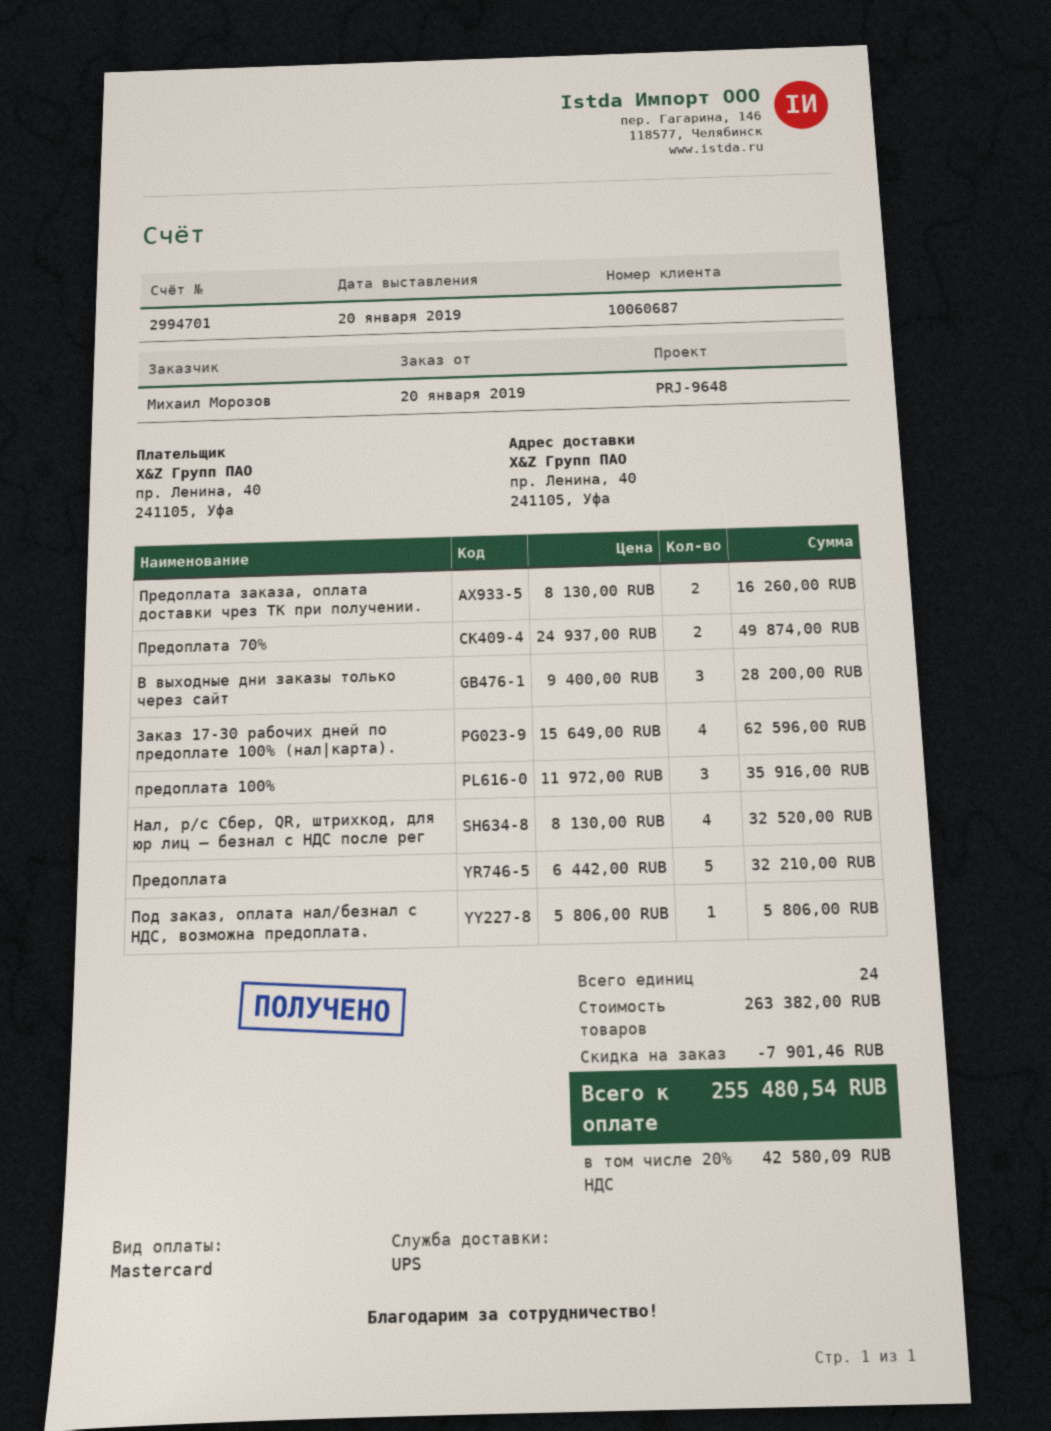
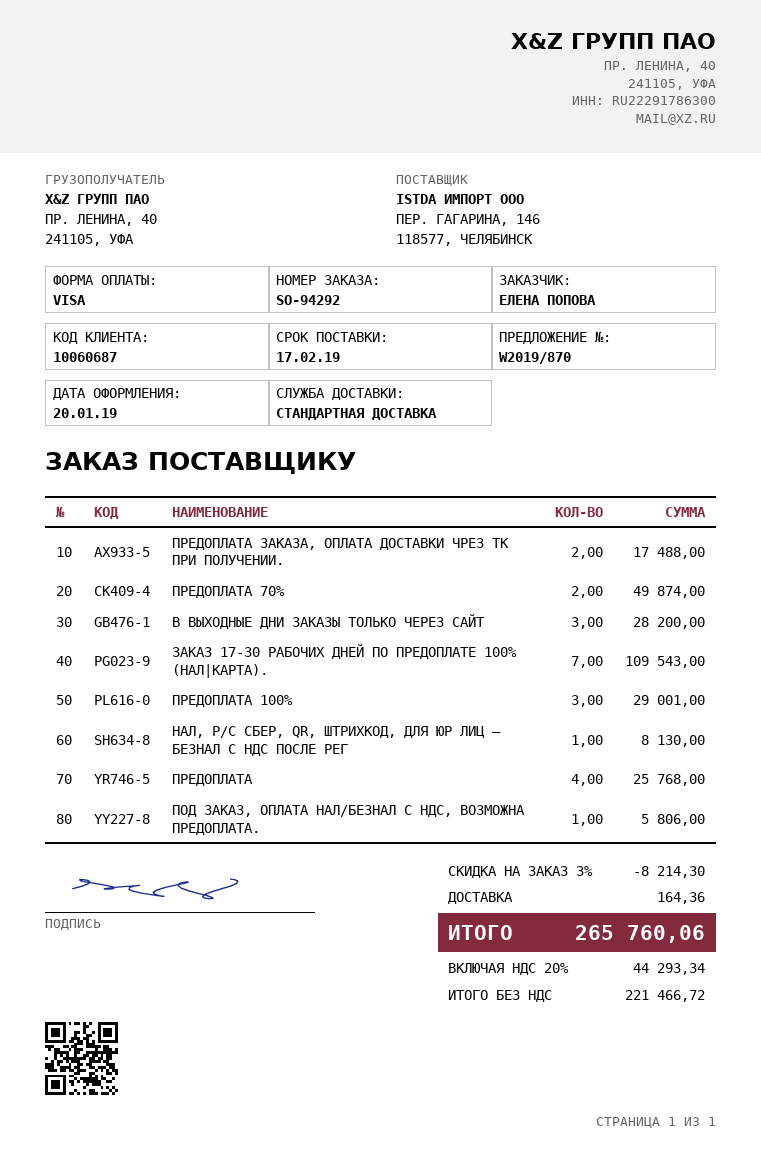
ordered by: Михаил Морозов -> ЕЛЕНА ПОПОВА
payment method: Mastercard -> Visa
shipping method: UPS -> standard
Предоплата заказа, оплата доставки чрез ТК при получении.: 2 for 16260.00 -> 2 for 17488.00
Заказ 17-30 рабочих дней по предоплате 100% (нал|карта).: 4 for 62596.00 -> 7 for 109543.00
предоплата 100%: 3 for 35916.00 -> 3 for 29001.00
Нал, р/с Сбер, QR, штрихкод, для юр лиц – безнал с НДС после рег: 4 for 32520.00 -> 1 for 8130.00
Предоплата: 5 for 32210.00 -> 4 for 25768.00
discount: 7901.46 -> 8214.30
shipping: none -> 164.36
tax: 20% = 42580.09 -> 20% = 44293.34
total: 255480.54 -> 265760.06

